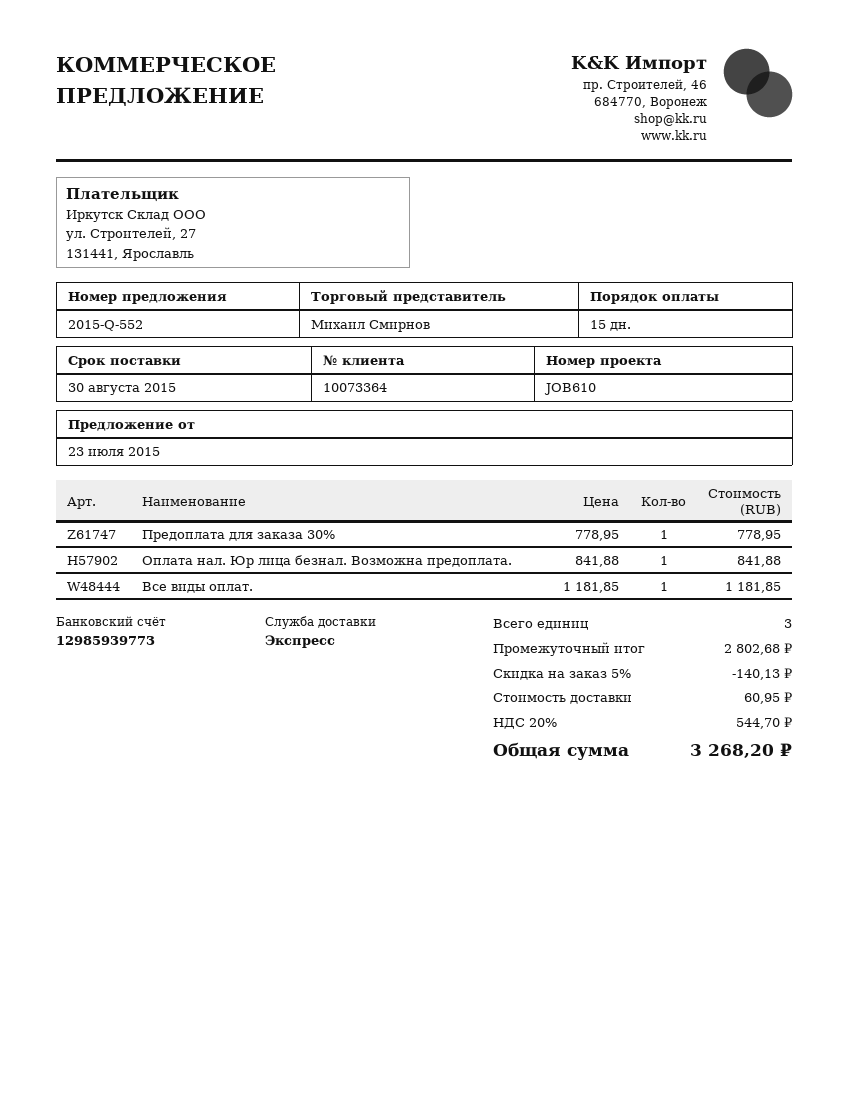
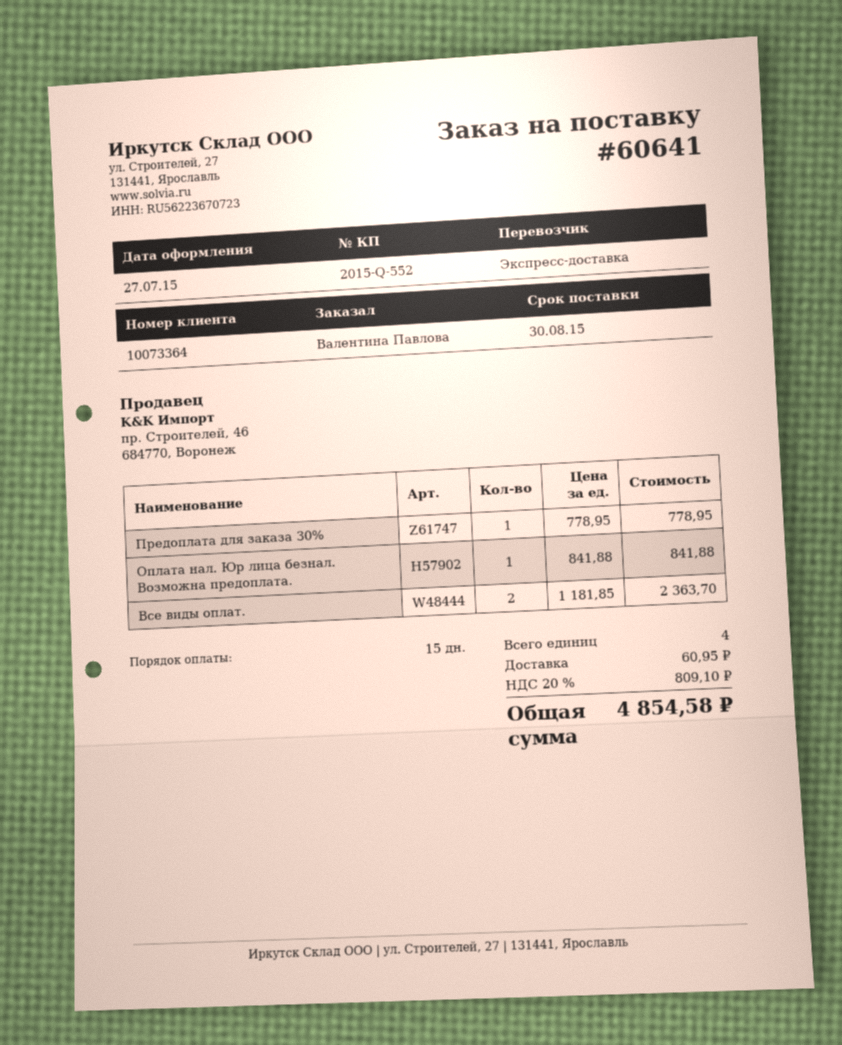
Все виды оплат.: 1 x 1181.85 = 1181.85 -> 2 x 1181.85 = 2363.70
total quantity: 3 -> 4
discount: 5% = 140.13 -> none
tax: 20% = 544.70 -> 20% = 809.10
total: 3268.20 -> 4854.58

